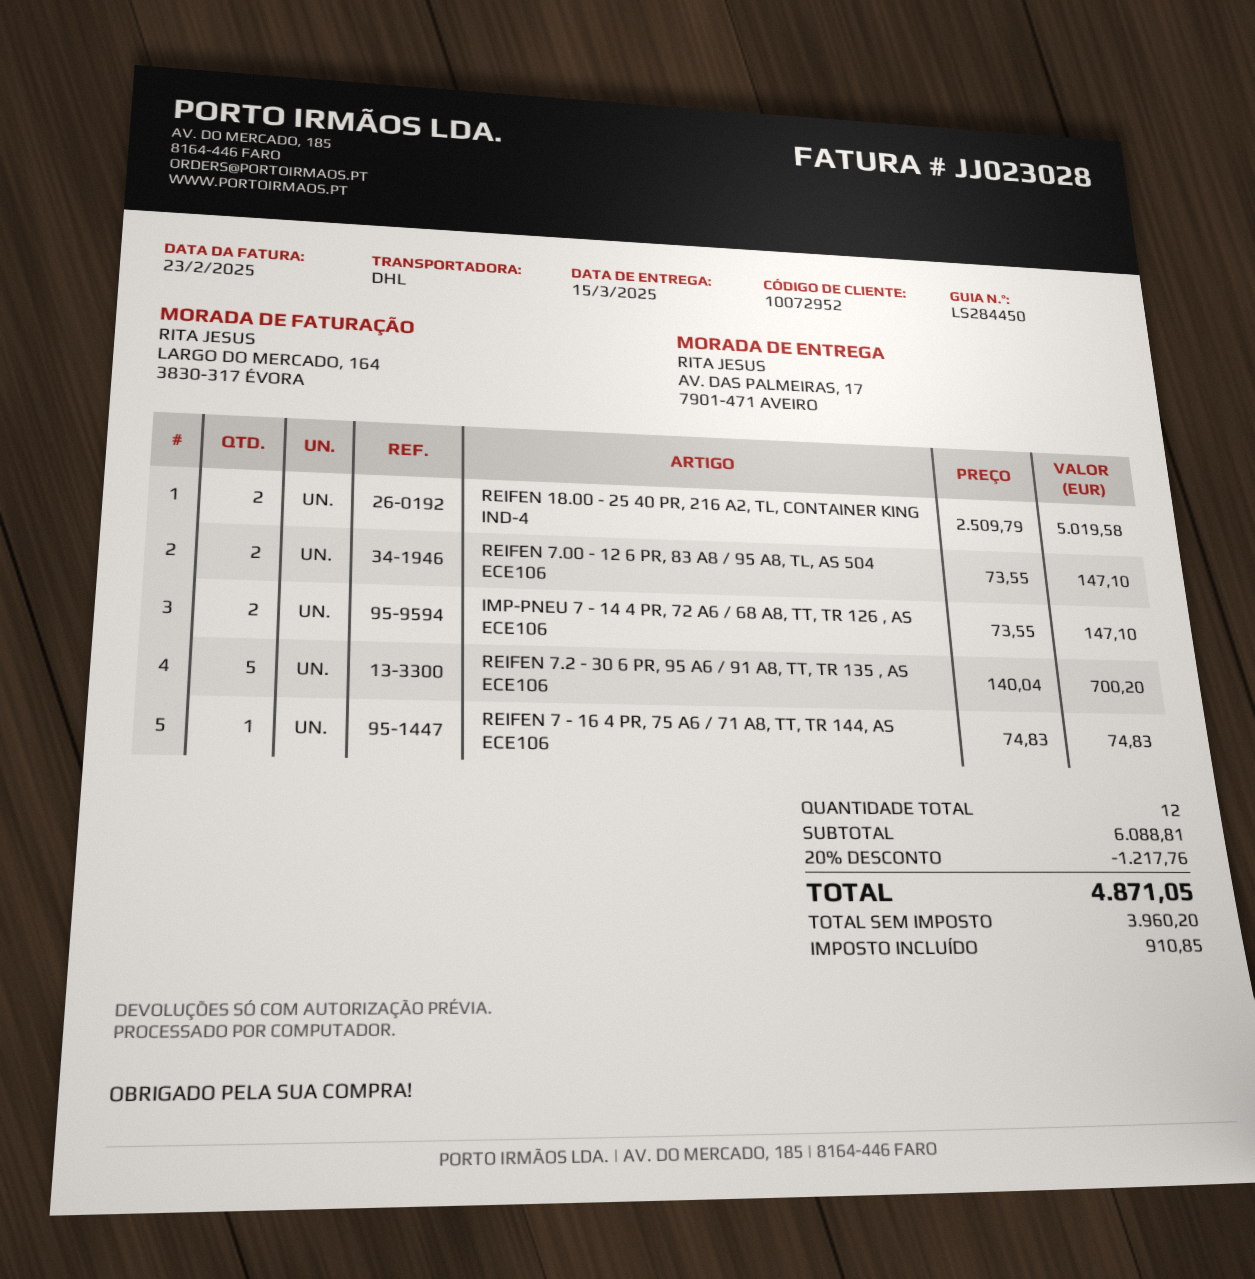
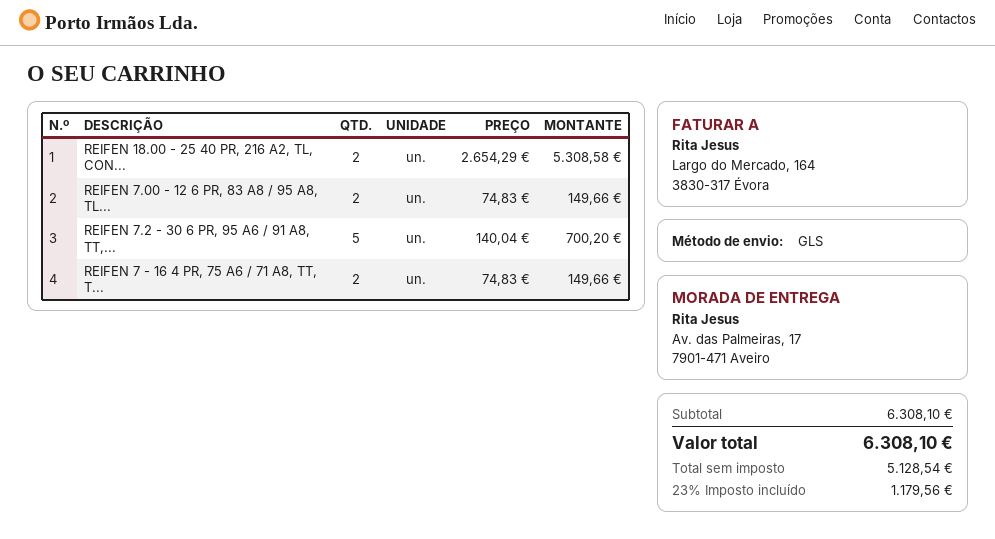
shipping method: DHL -> GLS
REIFEN 18.00 - 25 40 PR, 216 A2, TL, CONTAINER KING IND-4: 2 x 2509.79 = 5019.58 -> 2 x 2654.29 = 5308.58
REIFEN 7.00 - 12 6 PR, 83 A8 / 95 A8, TL, AS 504 ECE106: 2 x 73.55 = 147.10 -> 2 x 74.83 = 149.66
IMP-PNEU 7 - 14 4 PR, 72 A6 / 68 A8, TT, TR 126 , AS ECE106: 2 x 73.55 = 147.10 -> none
REIFEN 7 - 16 4 PR, 75 A6 / 71 A8, TT, TR 144, AS ECE106: 1 x 74.83 = 74.83 -> 2 x 74.83 = 149.66
subtotal: 6088.81 -> 6308.10
discount: 20% = 1217.76 -> none
net: 3960.20 -> 5128.54
tax: 910.85 -> 1179.56
total: 4871.05 -> 6308.10

